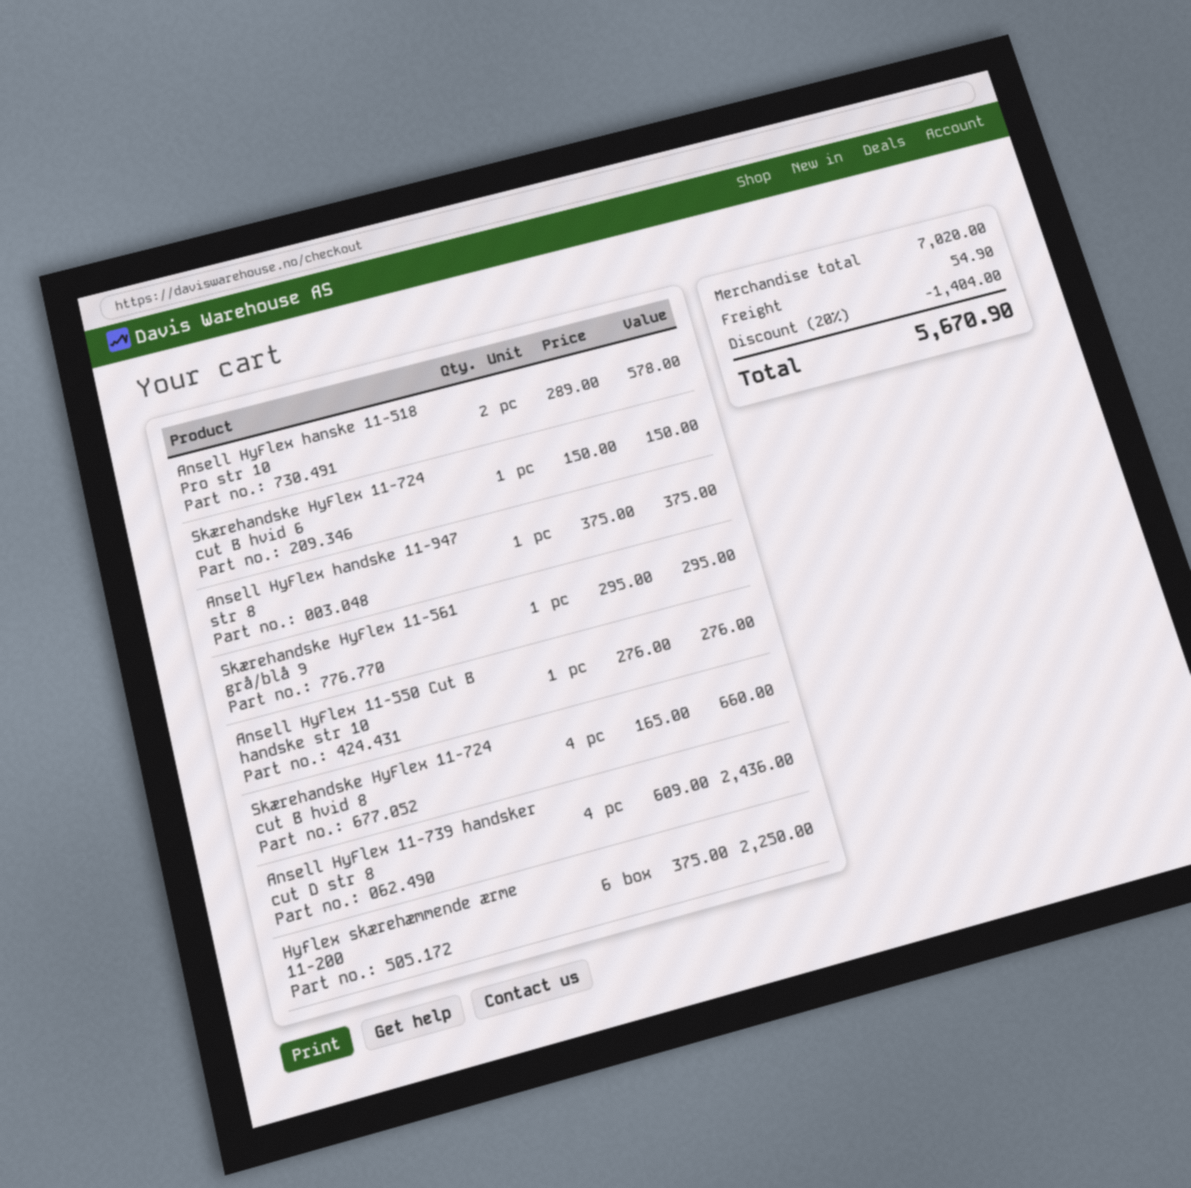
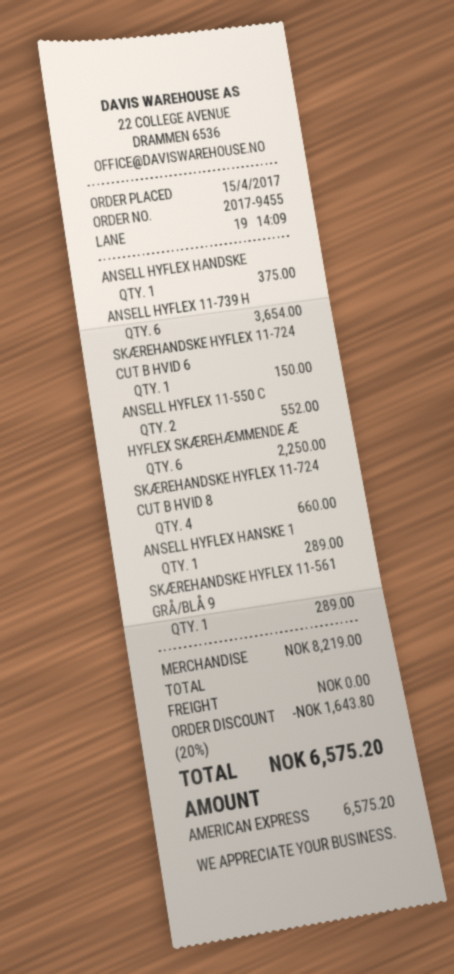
Ansell HyFlex hanske 11-518 Pro str 10: 2 for 578.00 -> 1 for 289.00
Skærehandske HyFlex 11-561 grå/blå 9: 1 for 295.00 -> 1 for 289.00
Ansell HyFlex 11-550 Cut B handske str 10: 1 for 276.00 -> 2 for 552.00
Ansell HyFlex 11-739 handsker cut D str 8: 4 for 2436.00 -> 6 for 3654.00
subtotal: 7020.00 -> 8219.00
discount: 20% = 1404.00 -> 20% = 1643.80
shipping: 54.90 -> 0.00
total: 5670.90 -> 6575.20

